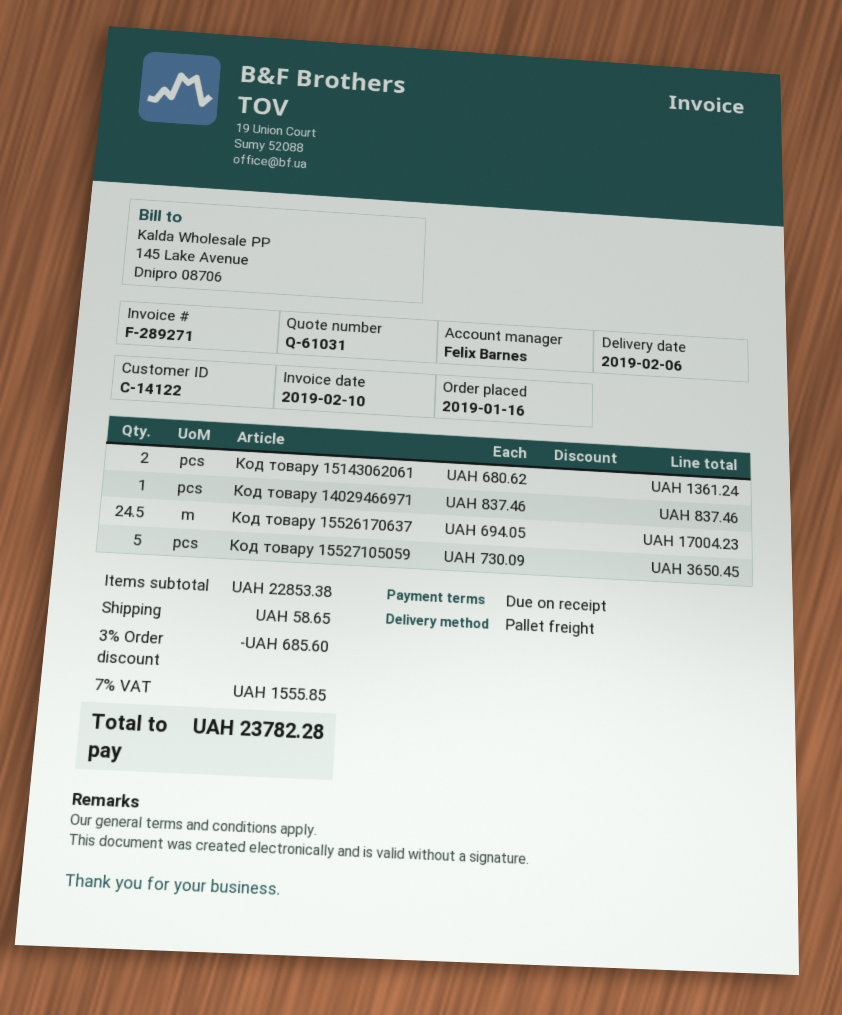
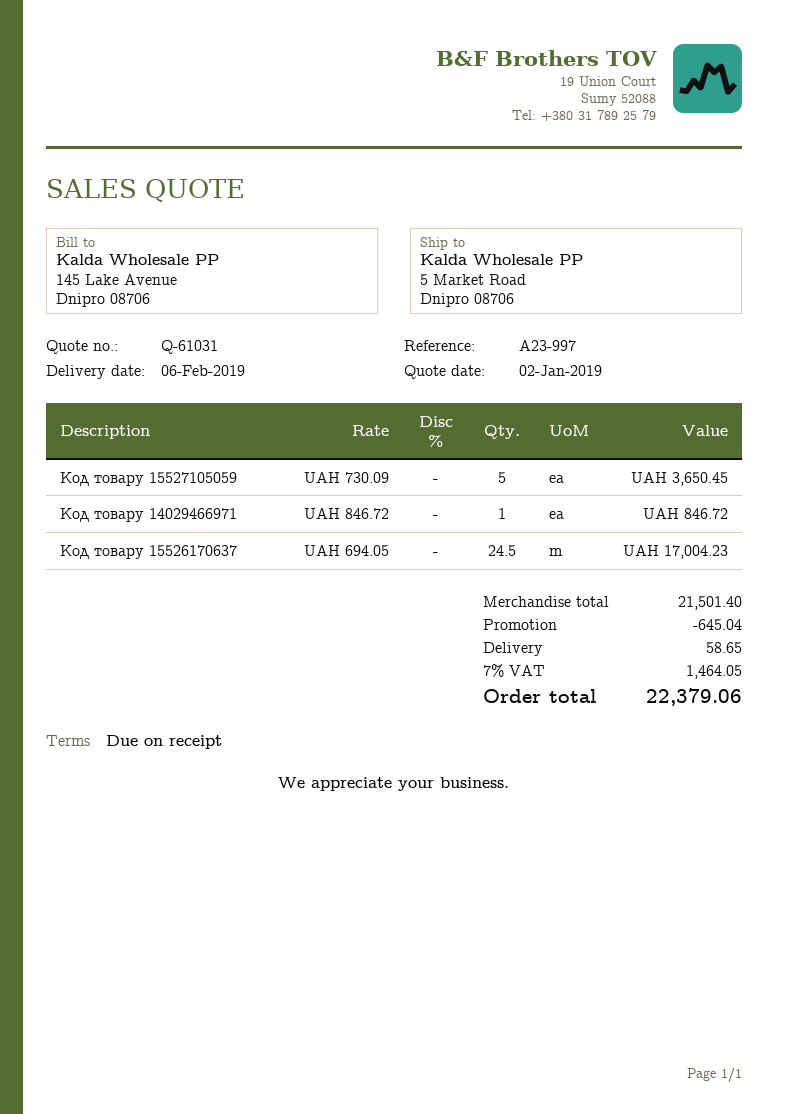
Код товару 15143062061: 2 x 680.62 = 1361.24 -> none
Код товару 14029466971: 1 x 837.46 = 837.46 -> 1 x 846.72 = 846.72
subtotal: 22853.38 -> 21501.40
discount: 685.60 -> 645.04
tax: 7% = 1555.85 -> 7% = 1464.05
total: 23782.28 -> 22379.06

